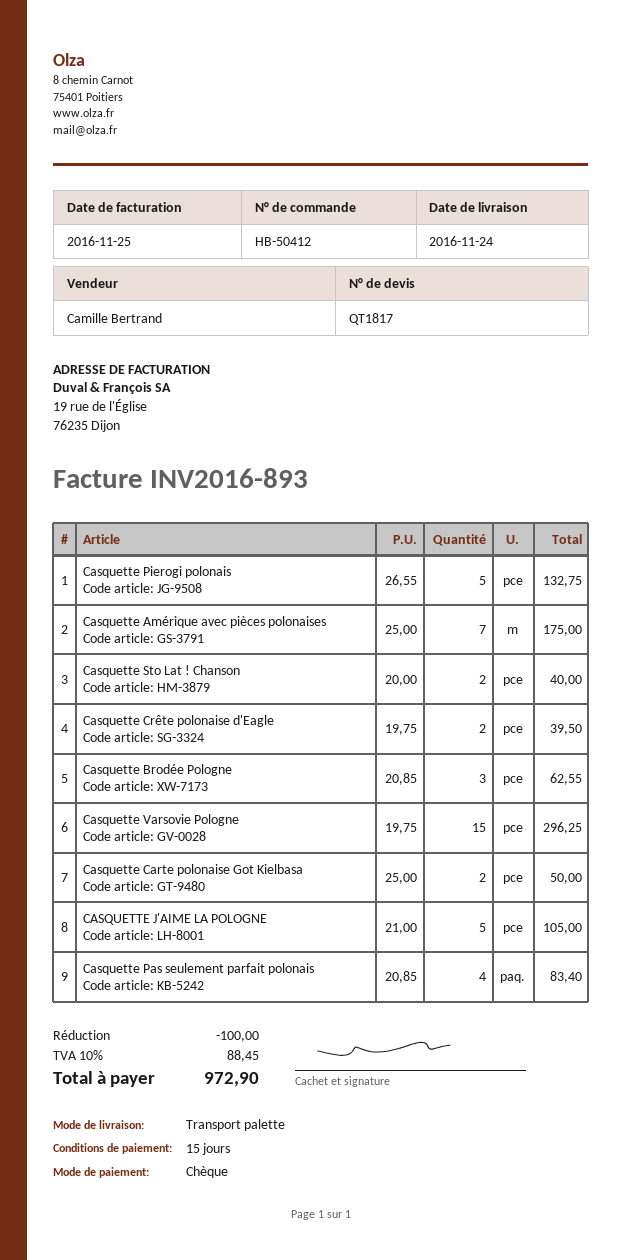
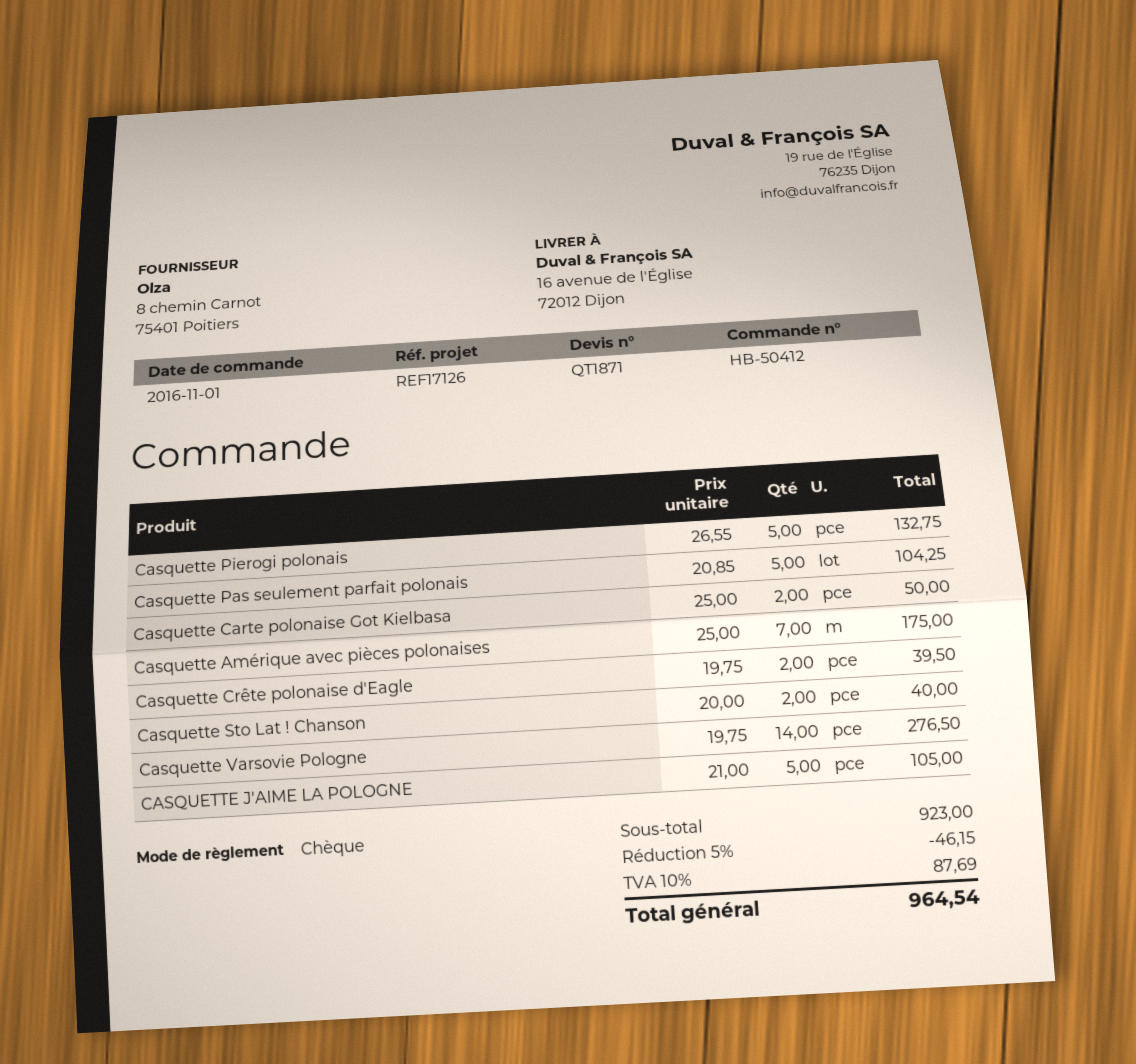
quote number: QT1817 -> QT1871
Casquette Brodée Pologne: 3 x 20.85 = 62.55 -> none
Casquette Varsovie Pologne: 15 x 19.75 = 296.25 -> 14 x 19.75 = 276.50
Casquette Pas seulement parfait polonais: 4 x 20.85 = 83.40 -> 5 x 20.85 = 104.25
discount: 100.00 -> 46.15
tax: 10% = 88.45 -> 10% = 87.69
total: 972.90 -> 964.54

